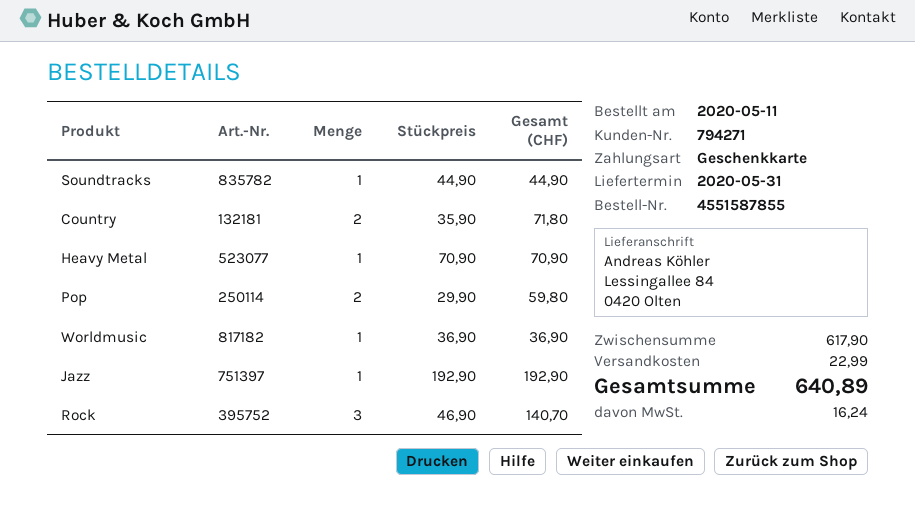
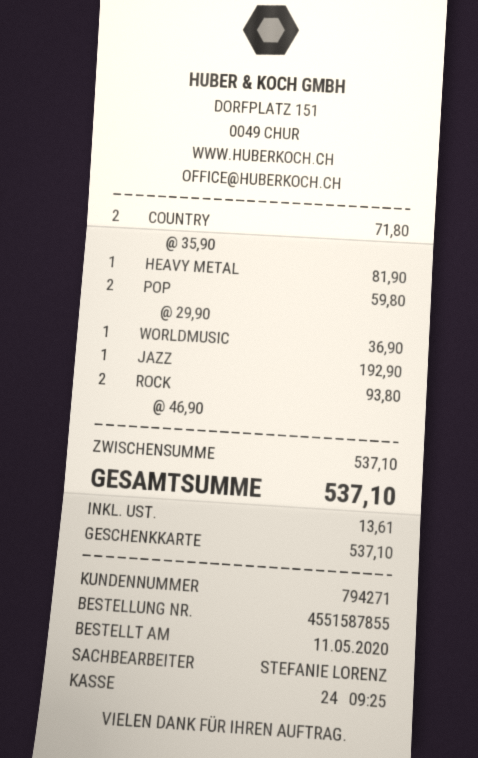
Soundtracks: 1 x 44.90 = 44.90 -> none
Heavy Metal: 1 x 70.90 = 70.90 -> 1 x 81.90 = 81.90
Rock: 3 x 46.90 = 140.70 -> 2 x 46.90 = 93.80
subtotal: 617.90 -> 537.10
shipping: 22.99 -> none
tax: 16.24 -> 13.61
total: 640.89 -> 537.10

